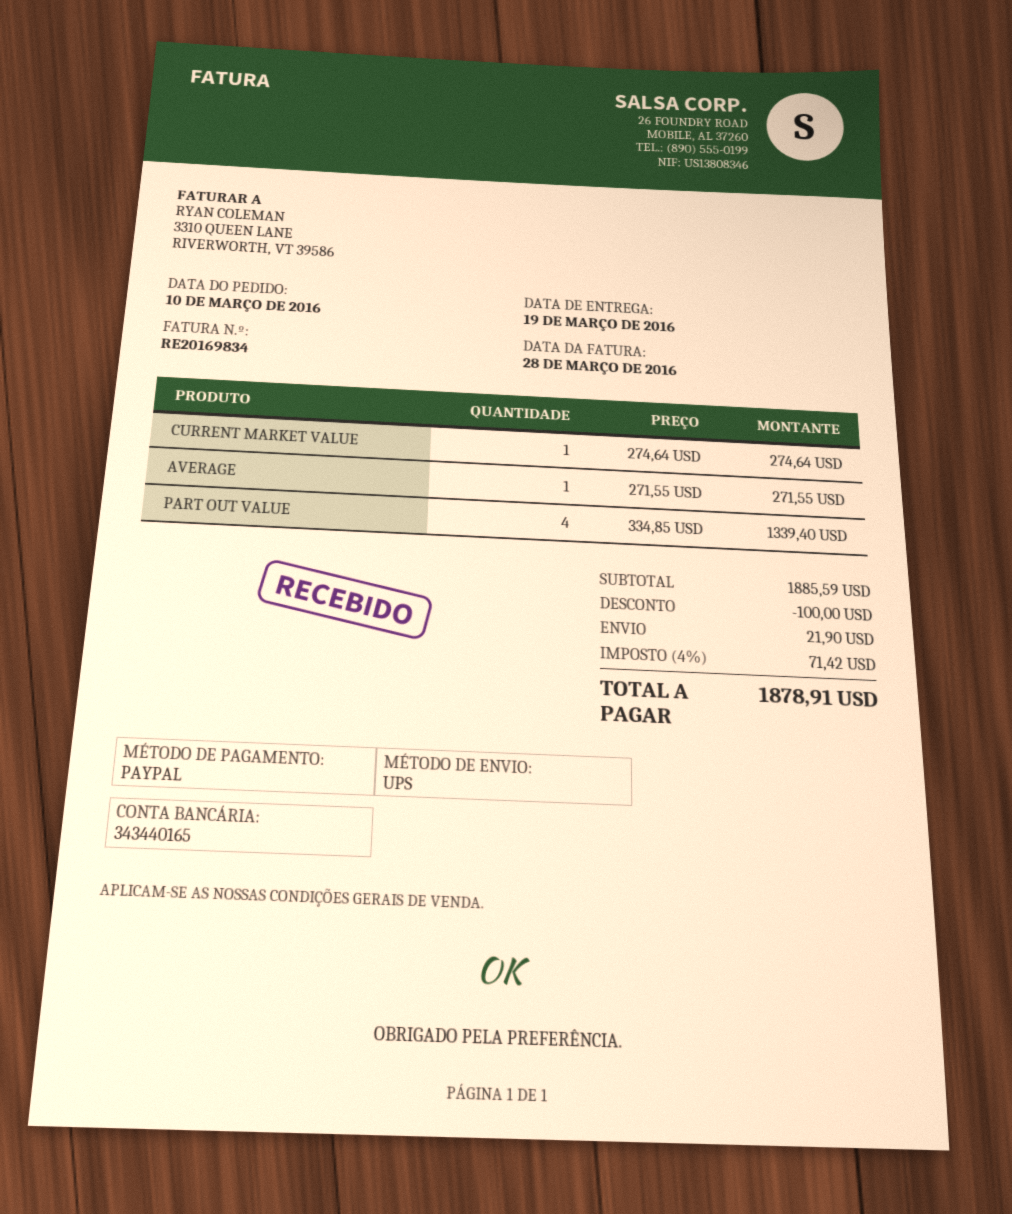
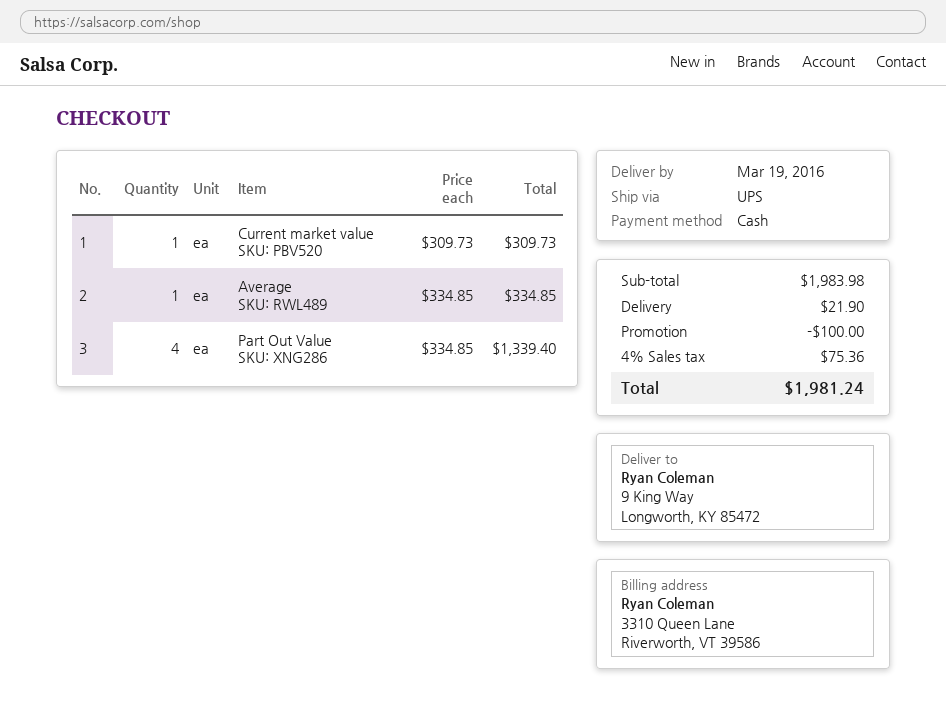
payment method: PayPal -> cash
CURRENT MARKET VALUE: 1 x 274.64 = 274.64 -> 1 x 309.73 = 309.73
AVERAGE: 1 x 271.55 = 271.55 -> 1 x 334.85 = 334.85
subtotal: 1885.59 -> 1983.98
tax: 4% = 71.42 -> 4% = 75.36
total: 1878.91 -> 1981.24

